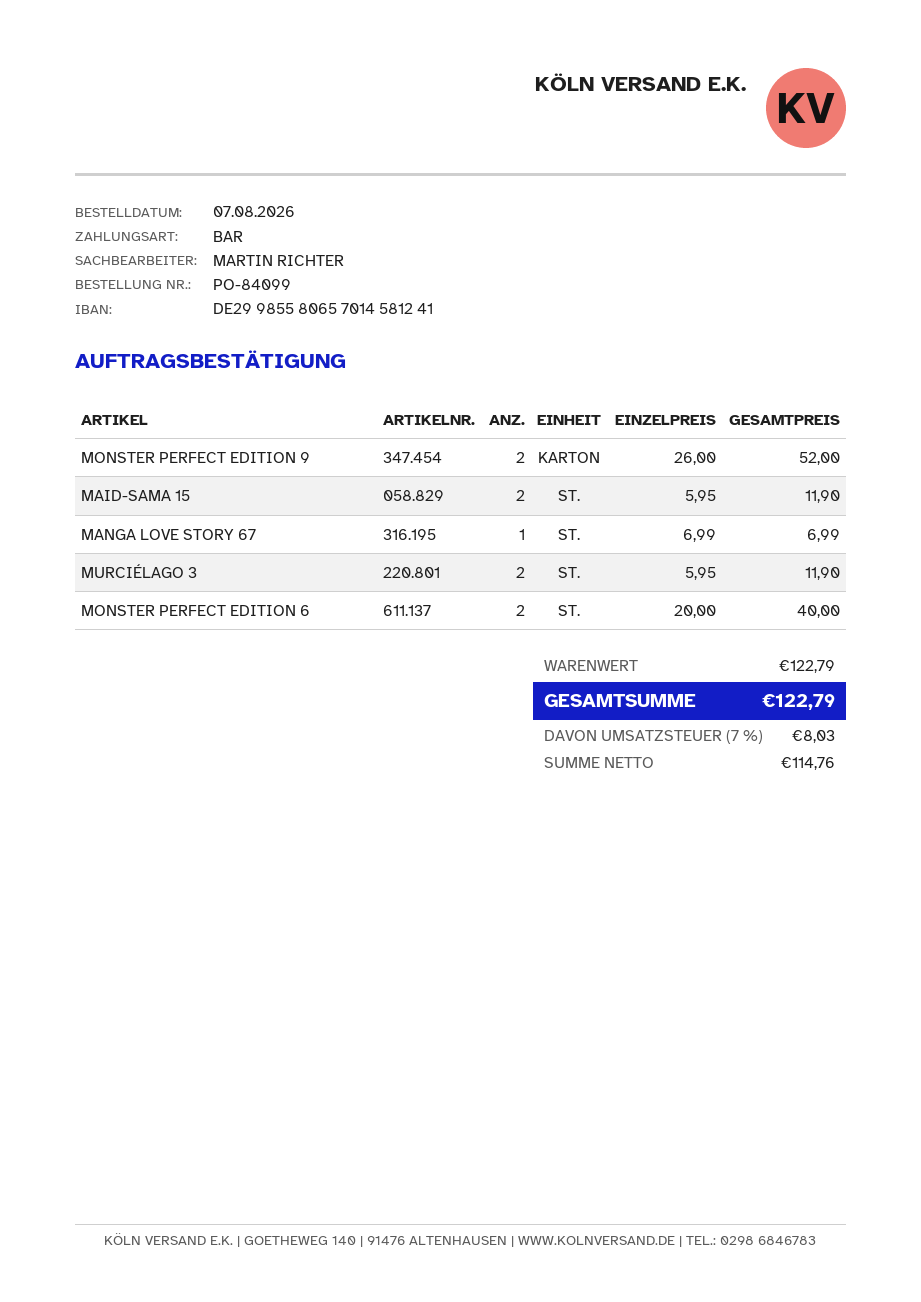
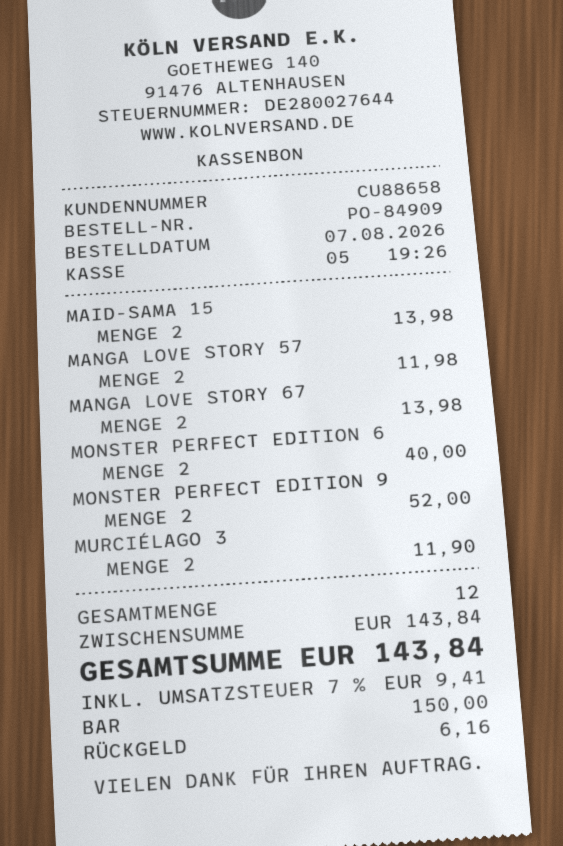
order number: PO-84099 -> PO-84909
MAID-SAMA 15: 2 for 11.90 -> 2 for 13.98
MANGA LOVE STORY 67: 1 for 6.99 -> 2 for 13.98
MANGA LOVE STORY 57: none -> 2 for 11.98
subtotal: 122.79 -> 143.84
tax: 7% = 8.03 -> 7% = 9.41
total: 122.79 -> 143.84

